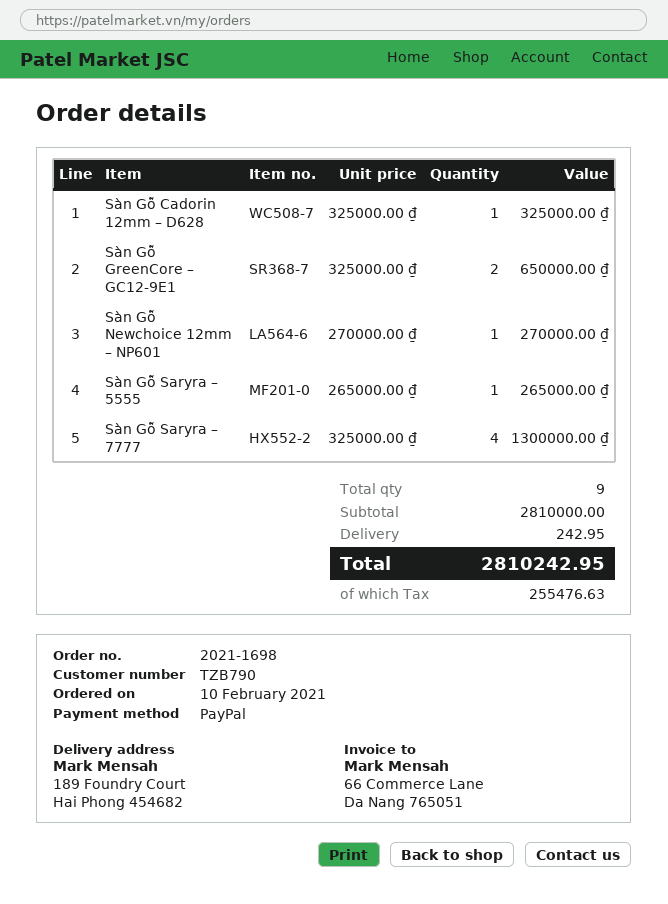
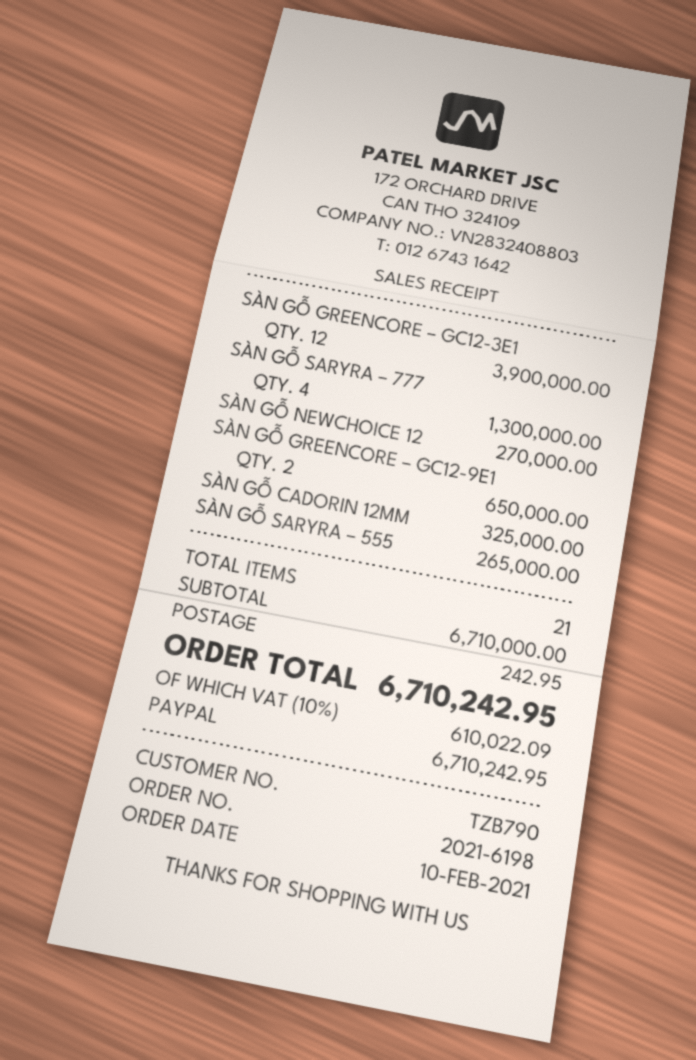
order number: 2021-1698 -> 2021-6198
SÀN GỖ GREENCORE – GC12-3E1: none -> 12 for 3900000.00
total quantity: 9 -> 21
subtotal: 2810000.00 -> 6710000.00
tax: 255476.63 -> 610022.09
total: 2810242.95 -> 6710242.95

